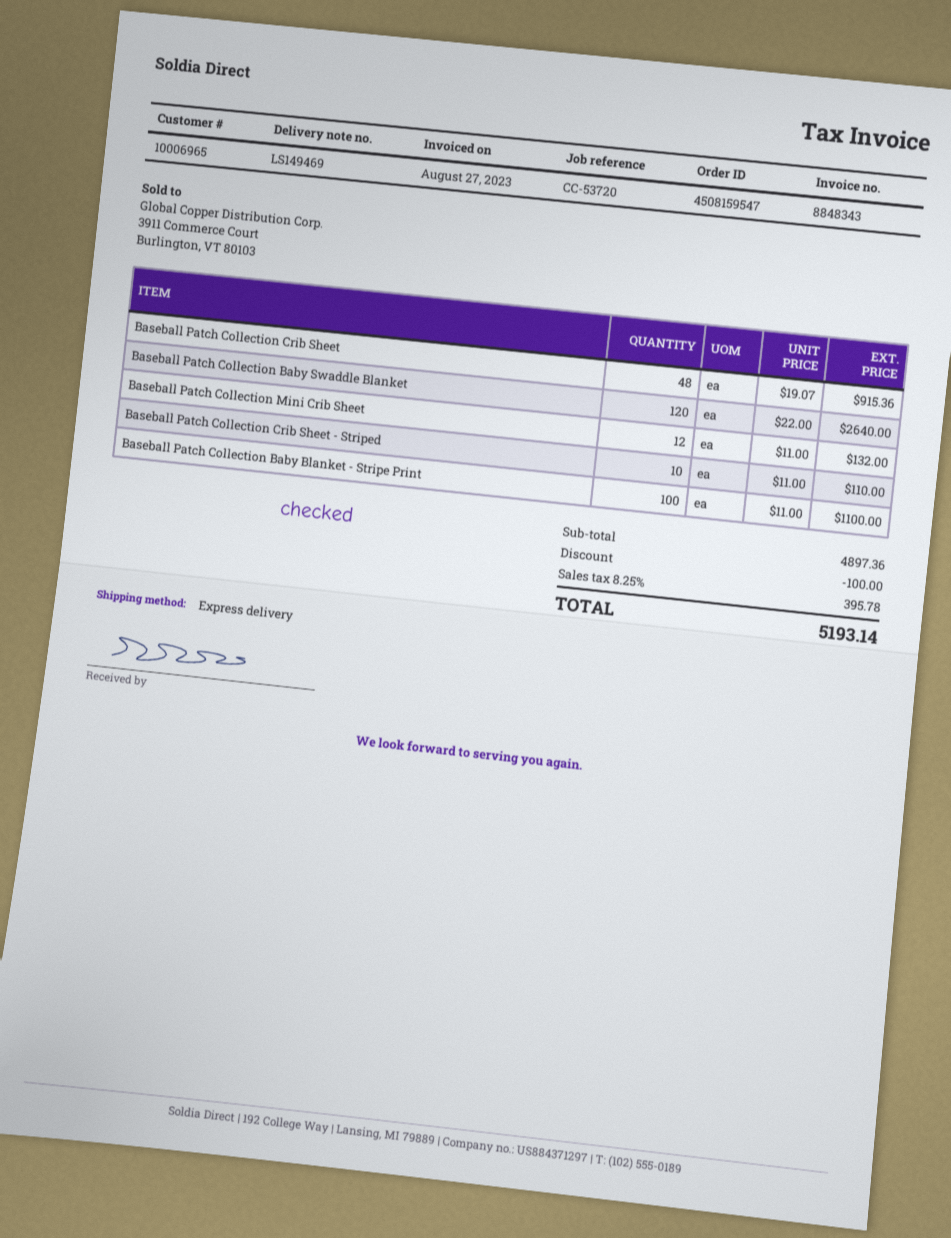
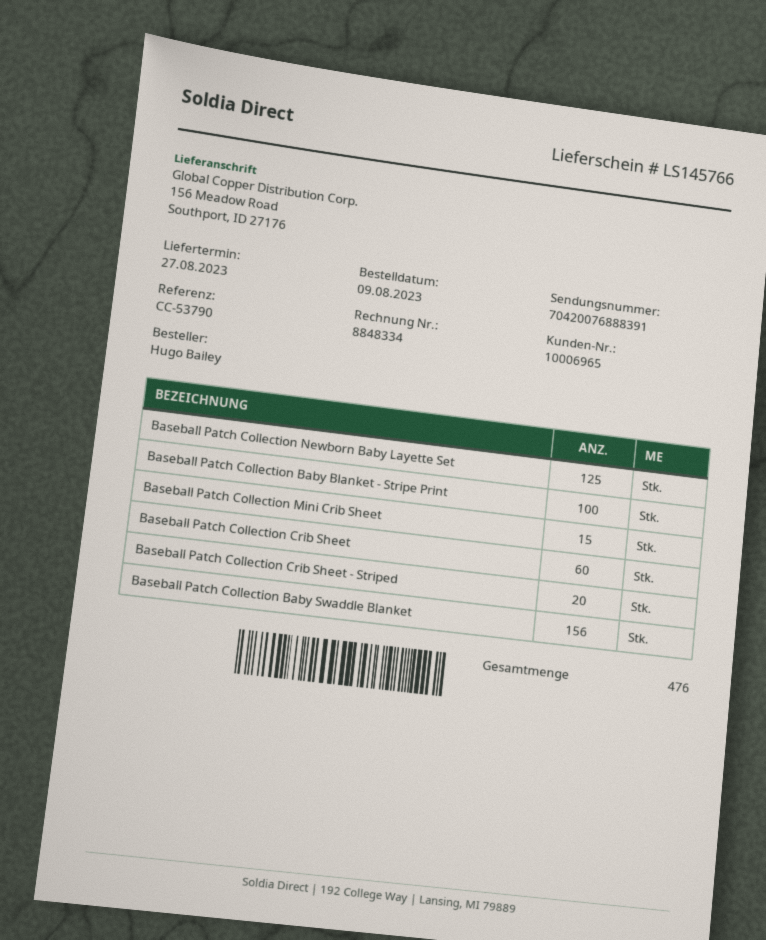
delivery note number: LS149469 -> LS145766
invoice number: 8848343 -> 8848334
reference: CC-53720 -> CC-53790
Baseball Patch Collection Crib Sheet: 48 -> 60
Baseball Patch Collection Baby Swaddle Blanket: 120 -> 156
Baseball Patch Collection Mini Crib Sheet: 12 -> 15
Baseball Patch Collection Crib Sheet - Striped: 10 -> 20
Baseball Patch Collection Newborn Baby Layette Set: none -> 125

